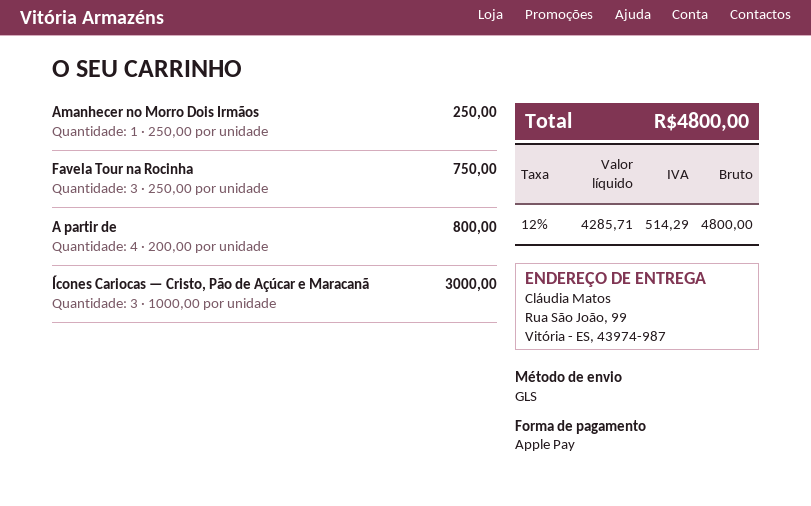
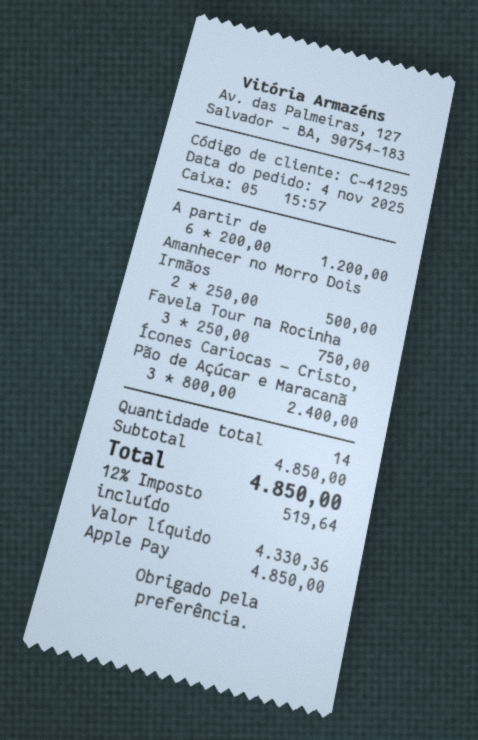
Amanhecer no Morro Dois Irmãos: 1 x 250.00 = 250.00 -> 2 x 250.00 = 500.00
A partir de: 4 x 200.00 = 800.00 -> 6 x 200.00 = 1200.00
Ícones Cariocas — Cristo, Pão de Açúcar e Maracanã: 3 x 1000.00 = 3000.00 -> 3 x 800.00 = 2400.00
net: 4285.71 -> 4330.36
tax: 12% = 514.29 -> 12% = 519.64
total: 4800.00 -> 4850.00

